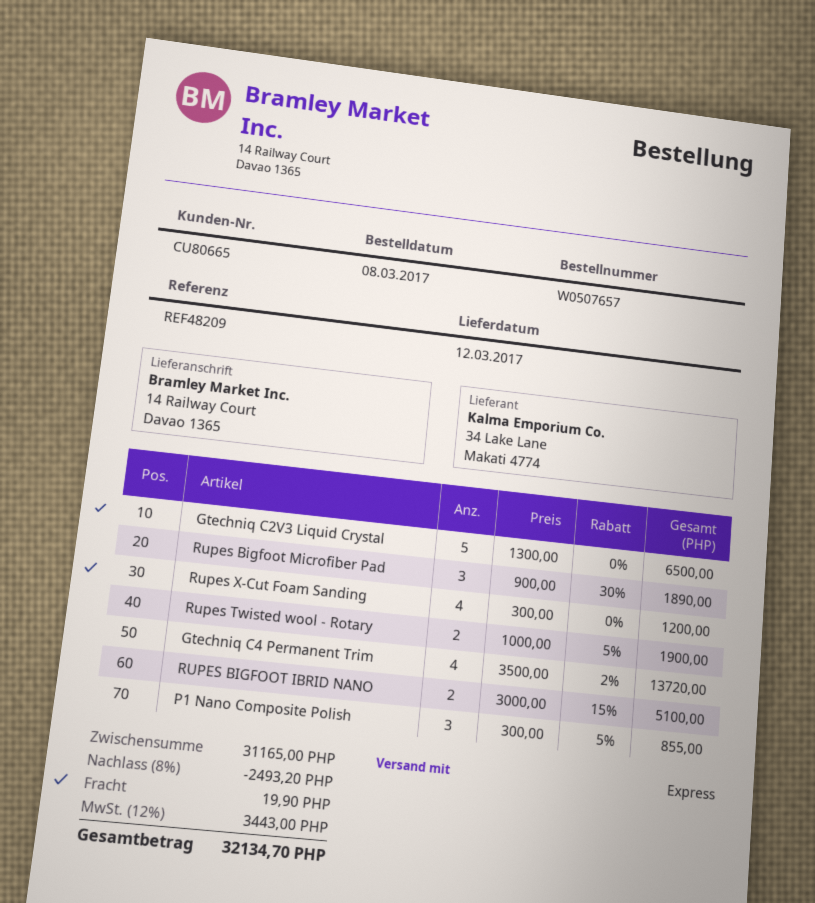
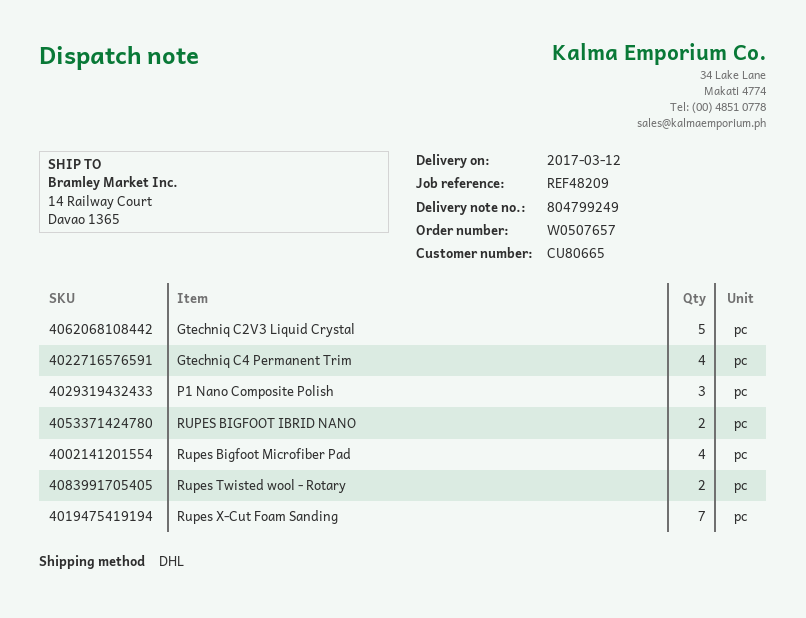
shipping method: express -> DHL
Rupes Bigfoot Microfiber Pad: 3 -> 4
Rupes X-Cut Foam Sanding: 4 -> 7

